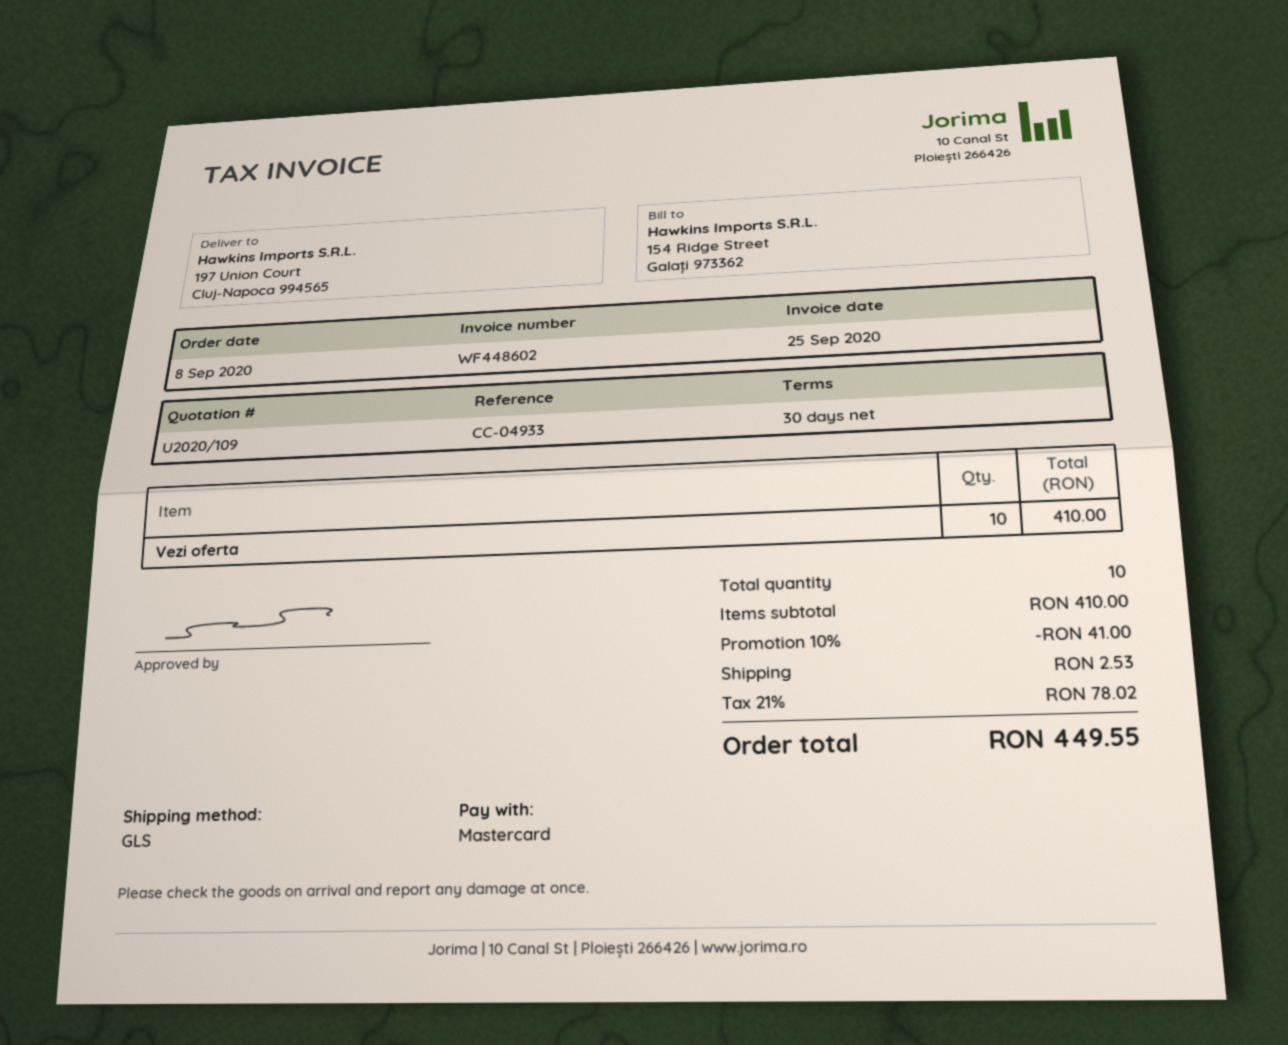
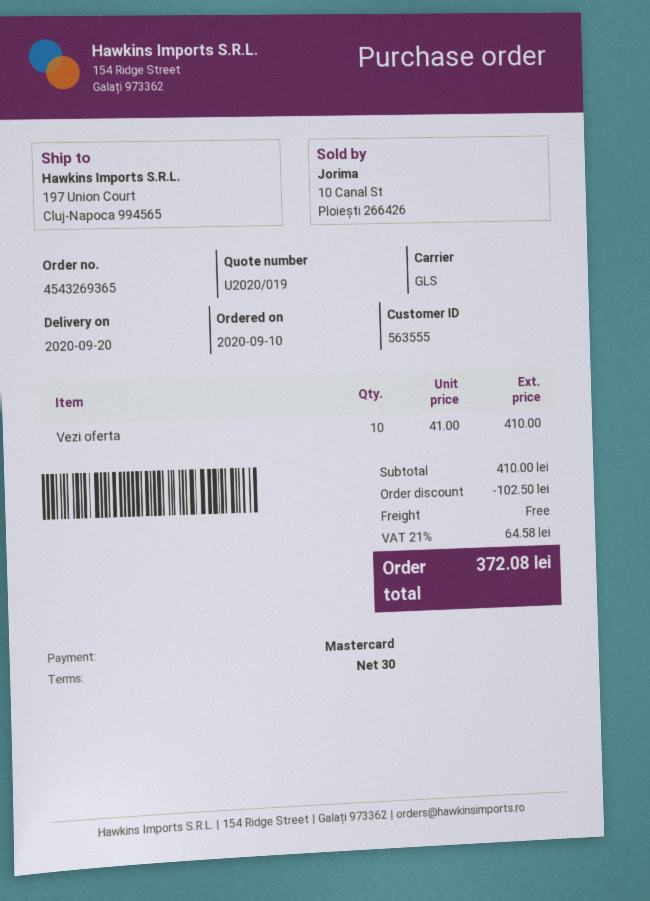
quote number: U2020/109 -> U2020/019
order date: 2020-09-08 -> 2020-09-10
discount: 41.00 -> 102.50
shipping: 2.53 -> 0.00
tax: 21% = 78.02 -> 21% = 64.58
total: 449.55 -> 372.08

